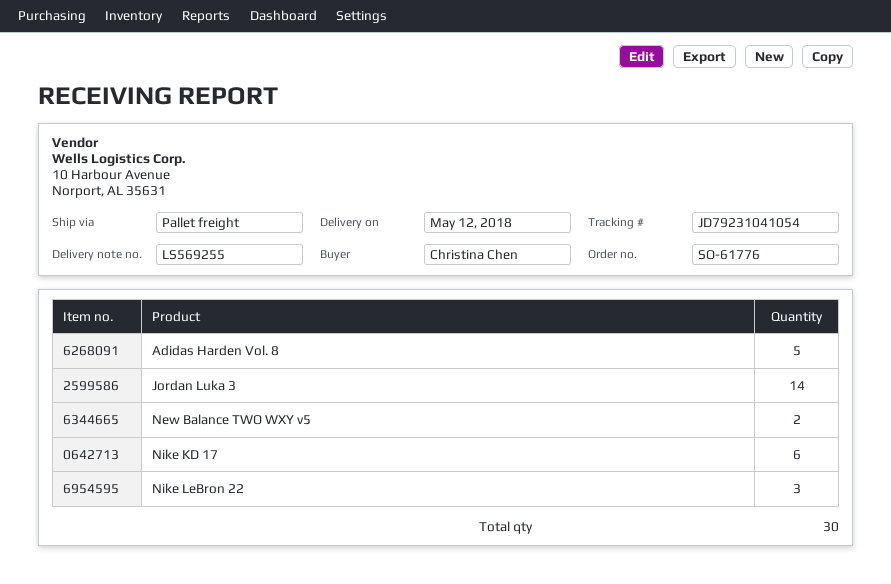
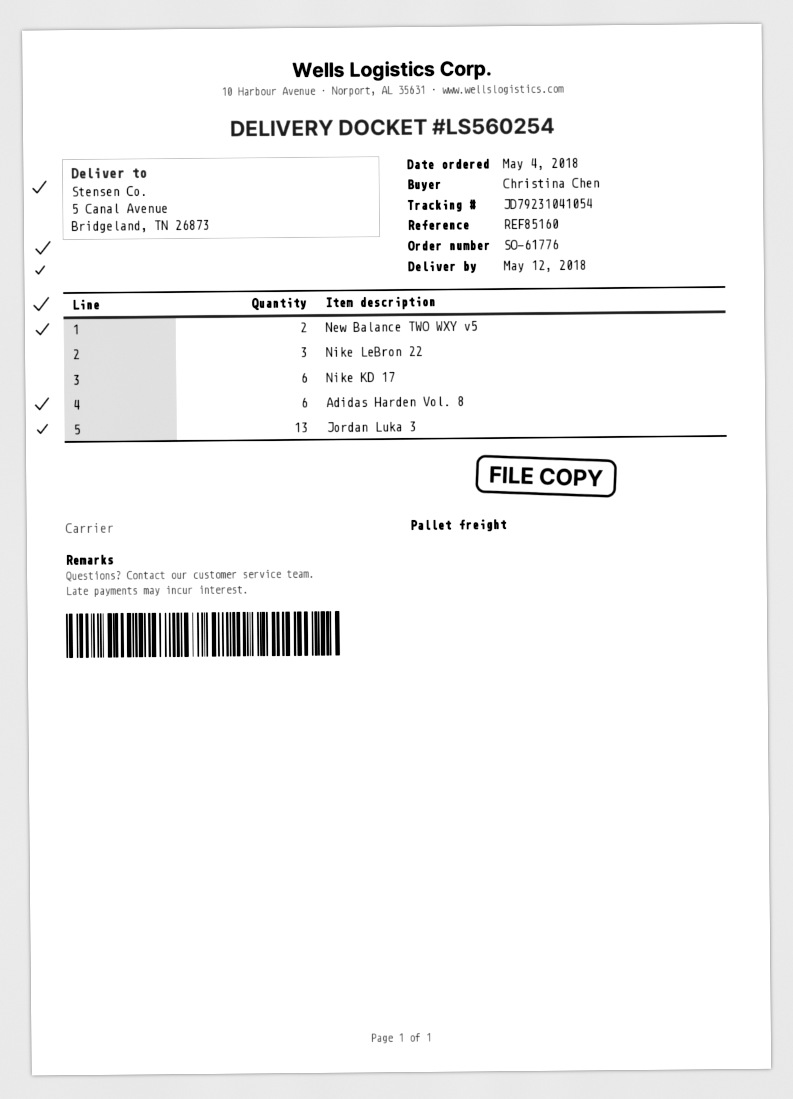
delivery note number: LS569255 -> LS560254
Adidas Harden Vol. 8: 5 -> 6
Jordan Luka 3: 14 -> 13

